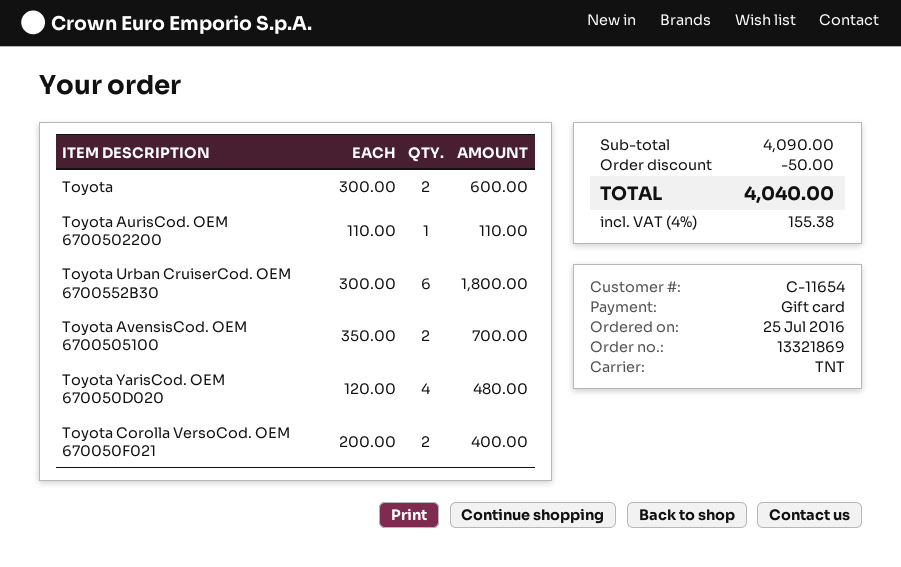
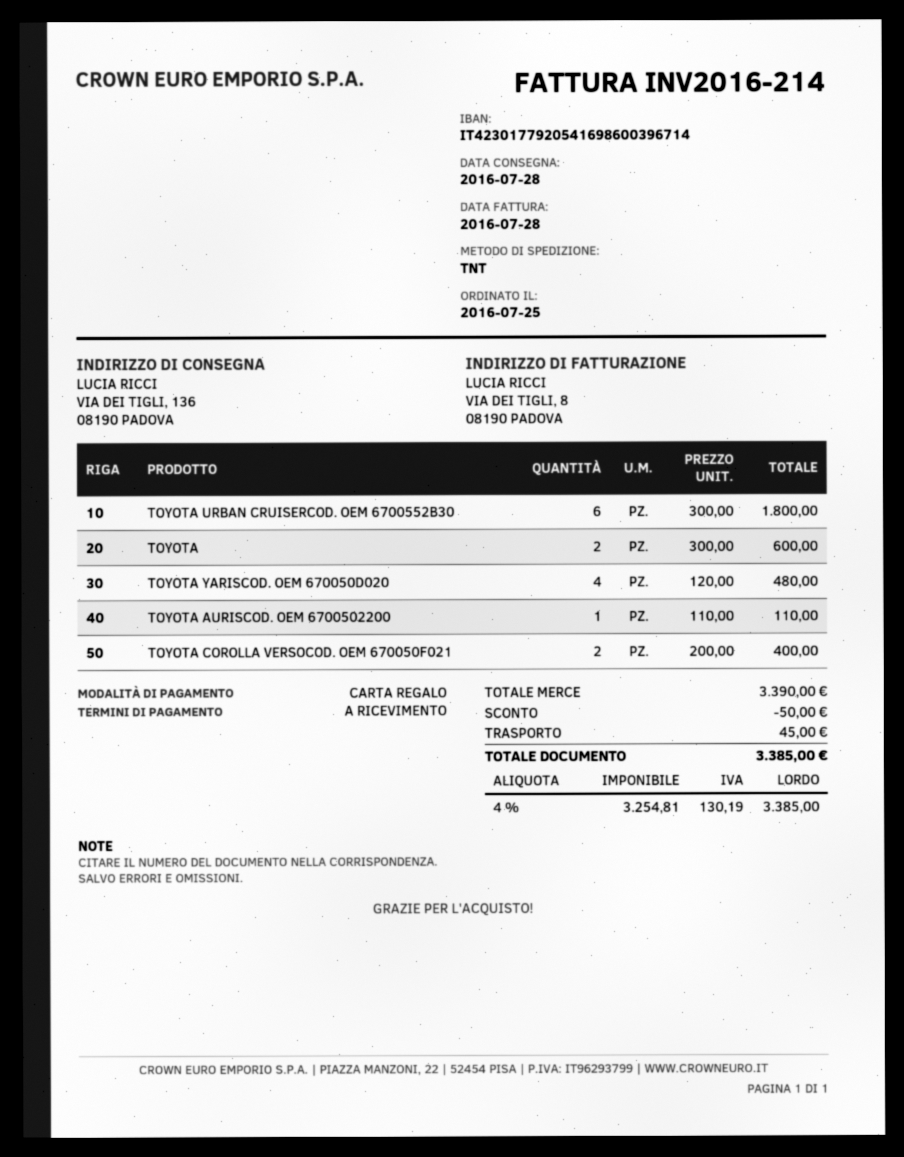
Toyota AvensisCod. OEM 6700505100: 2 x 350.00 = 700.00 -> none
subtotal: 4090.00 -> 3390.00
shipping: none -> 45.00
tax: 4% = 155.38 -> 4% = 130.19
total: 4040.00 -> 3385.00

